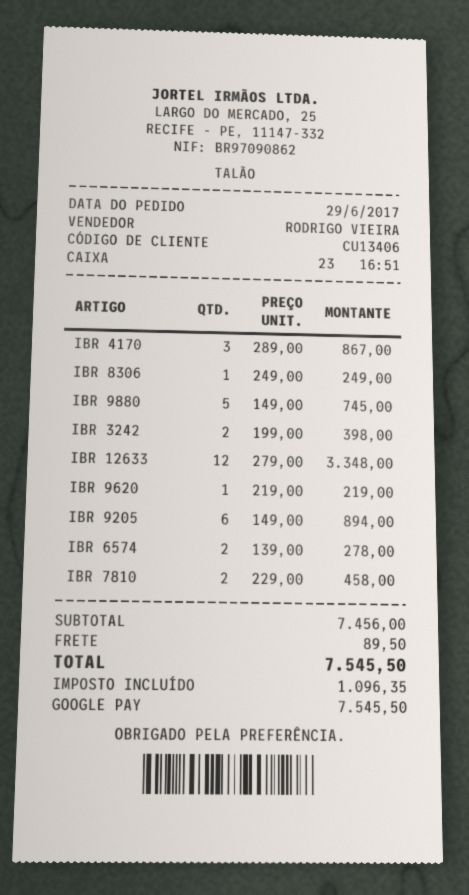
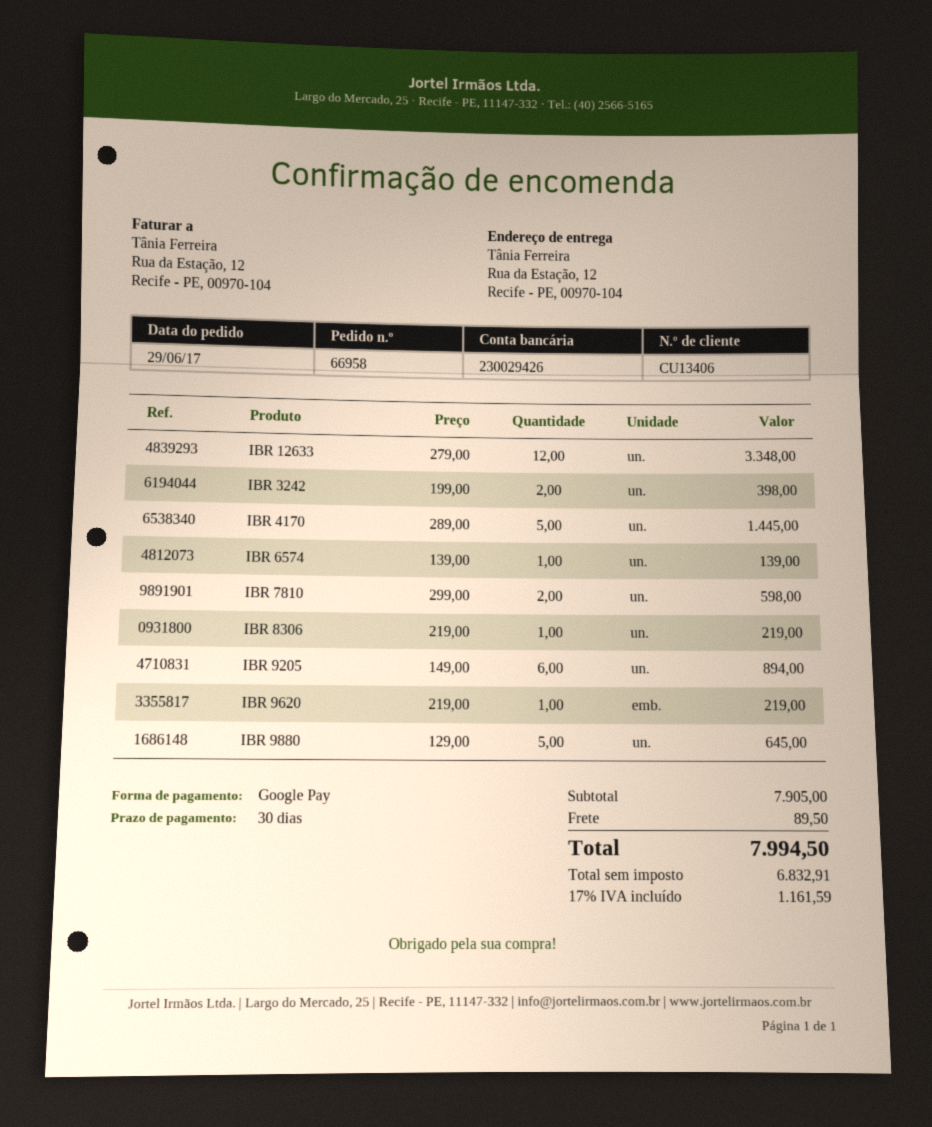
IBR 4170: 3 x 289.00 = 867.00 -> 5 x 289.00 = 1445.00
IBR 8306: 1 x 249.00 = 249.00 -> 1 x 219.00 = 219.00
IBR 9880: 5 x 149.00 = 745.00 -> 5 x 129.00 = 645.00
IBR 6574: 2 x 139.00 = 278.00 -> 1 x 139.00 = 139.00
IBR 7810: 2 x 229.00 = 458.00 -> 2 x 299.00 = 598.00
subtotal: 7456.00 -> 7905.00
tax: 1096.35 -> 1161.59
total: 7545.50 -> 7994.50

